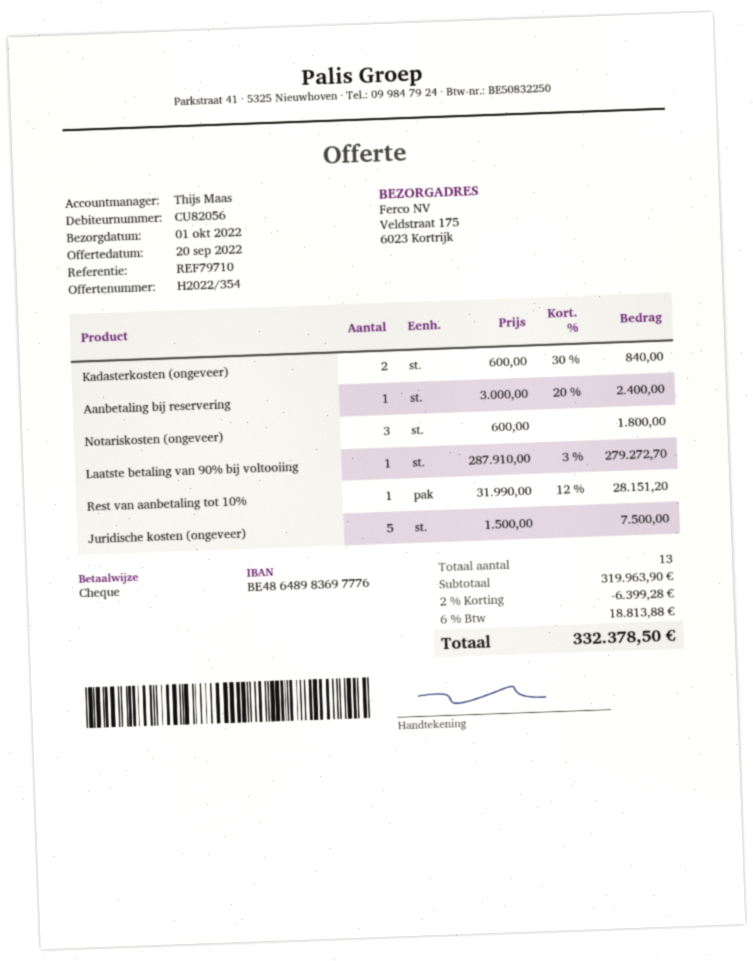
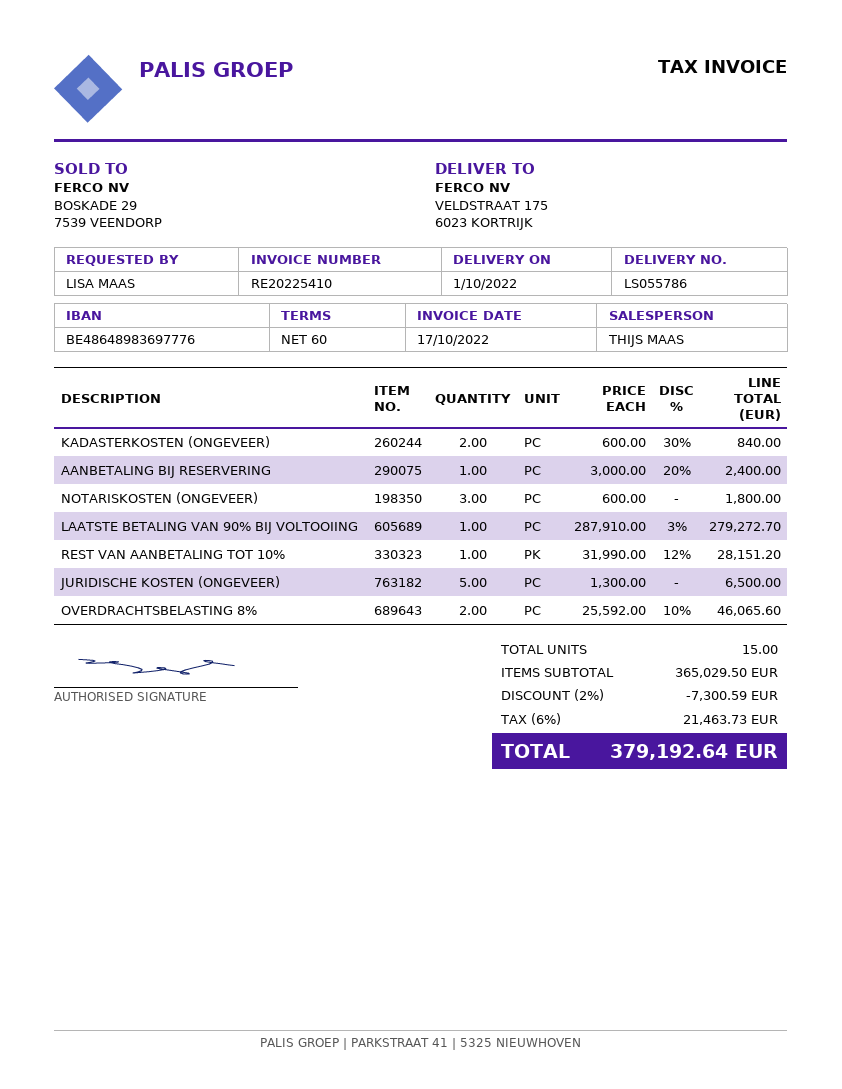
Juridische kosten (ongeveer): 5 x 1500.00 = 7500.00 -> 5 x 1300.00 = 6500.00
OVERDRACHTSBELASTING 8%: none -> 2 x 25592.00 - 10% = 46065.60
total quantity: 13 -> 15
subtotal: 319963.90 -> 365029.50
discount: 2% = 6399.28 -> 2% = 7300.59
tax: 6% = 18813.88 -> 6% = 21463.73
total: 332378.50 -> 379192.64

